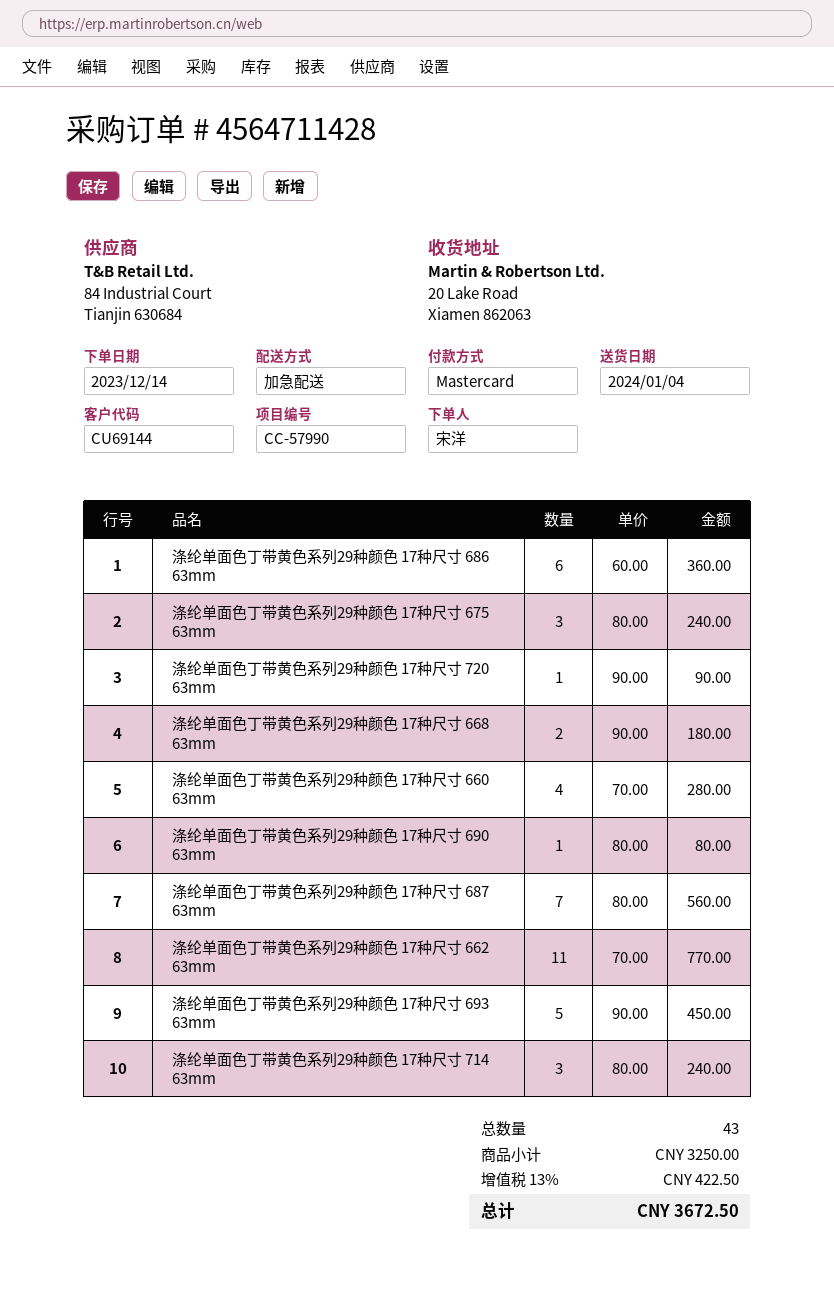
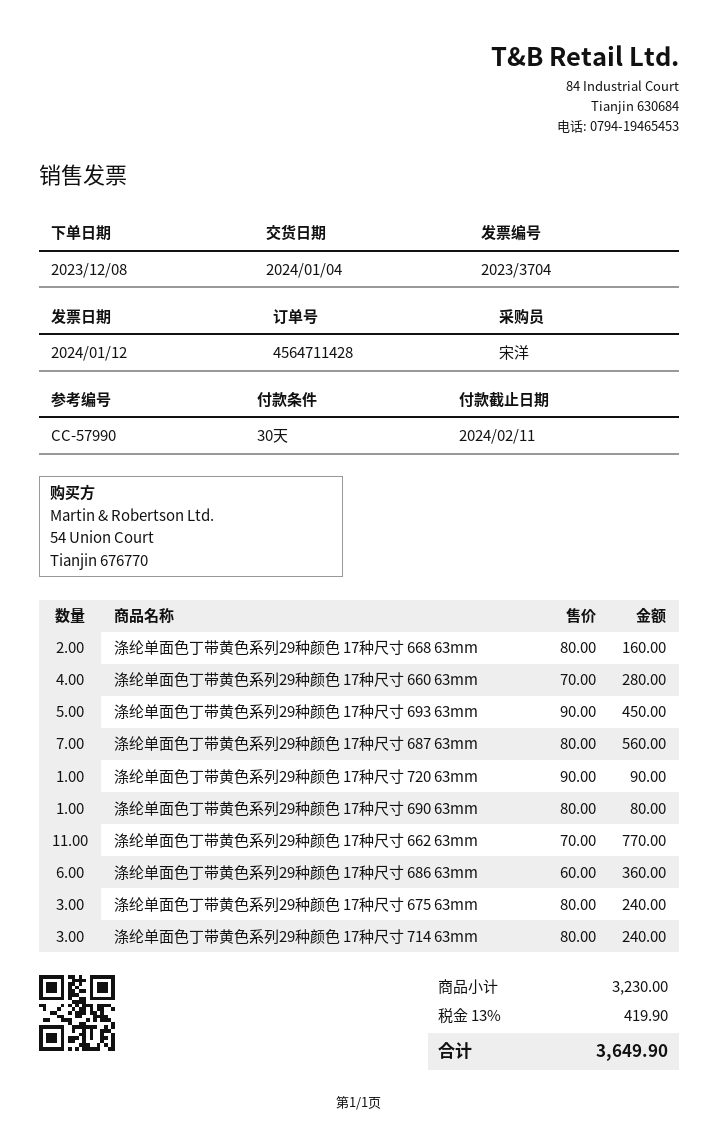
order date: 2023-12-14 -> 2023-12-08
涤纶单面色丁带黄色系列29种颜色 17种尺寸 668 63mm: 2 x 90.00 = 180.00 -> 2 x 80.00 = 160.00
subtotal: 3250.00 -> 3230.00
tax: 13% = 422.50 -> 13% = 419.90
total: 3672.50 -> 3649.90

